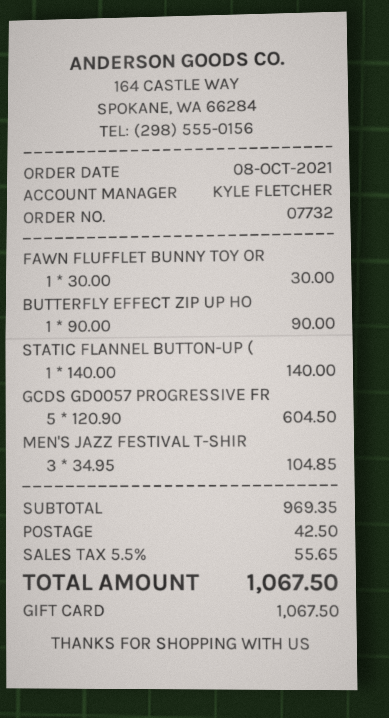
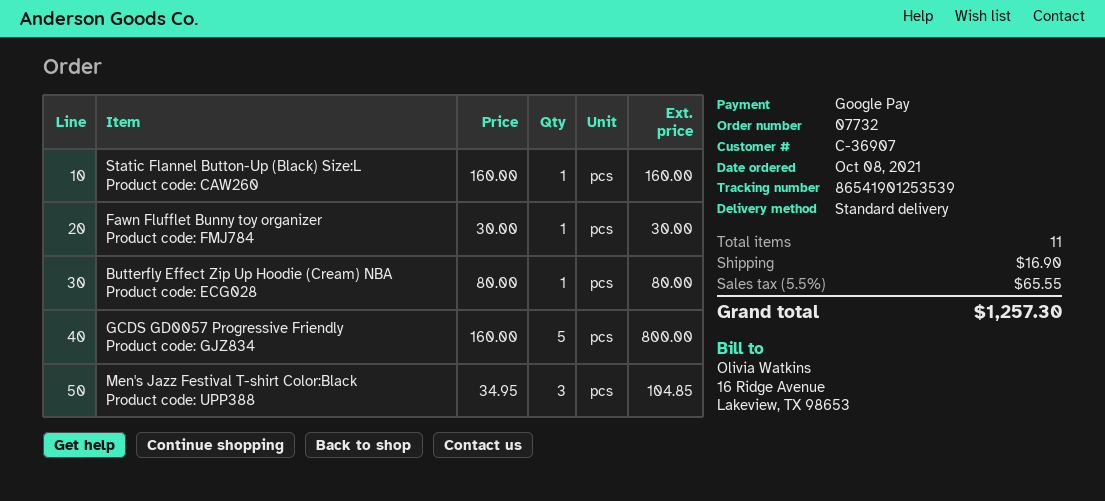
payment method: gift card -> Google Pay
BUTTERFLY EFFECT ZIP UP HO: 1 x 90.00 = 90.00 -> 1 x 80.00 = 80.00
STATIC FLANNEL BUTTON-UP (: 1 x 140.00 = 140.00 -> 1 x 160.00 = 160.00
GCDS GD0057 PROGRESSIVE FR: 5 x 120.90 = 604.50 -> 5 x 160.00 = 800.00
shipping: 42.50 -> 16.90
tax: 5.5% = 55.65 -> 5.5% = 65.55
total: 1067.50 -> 1257.30

